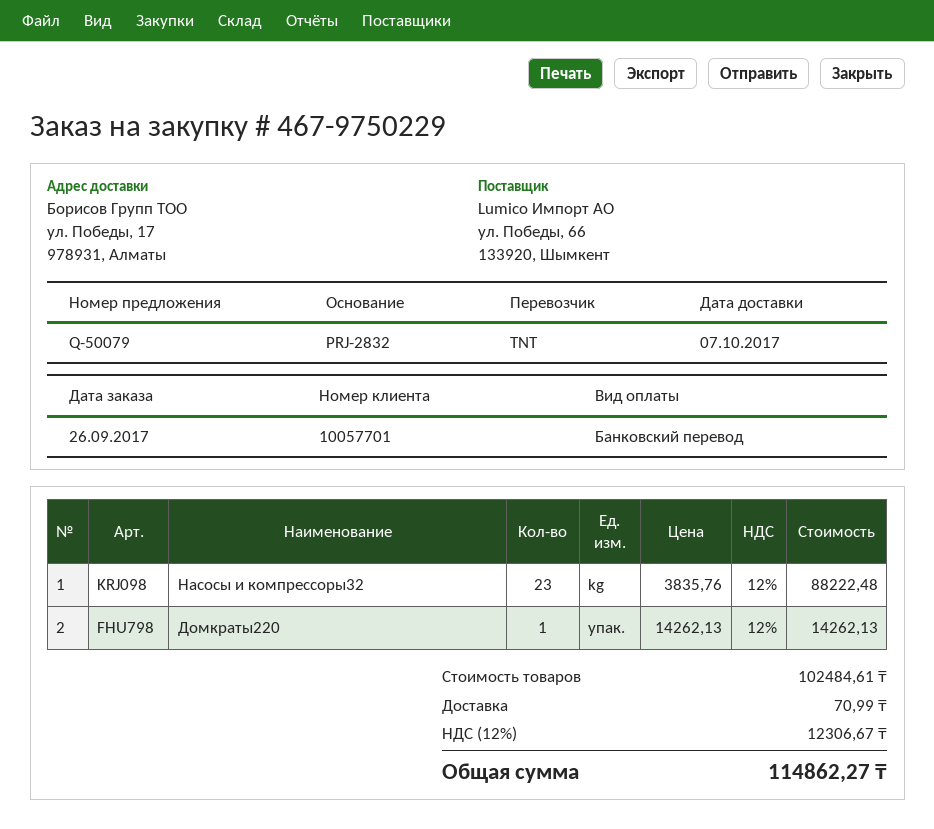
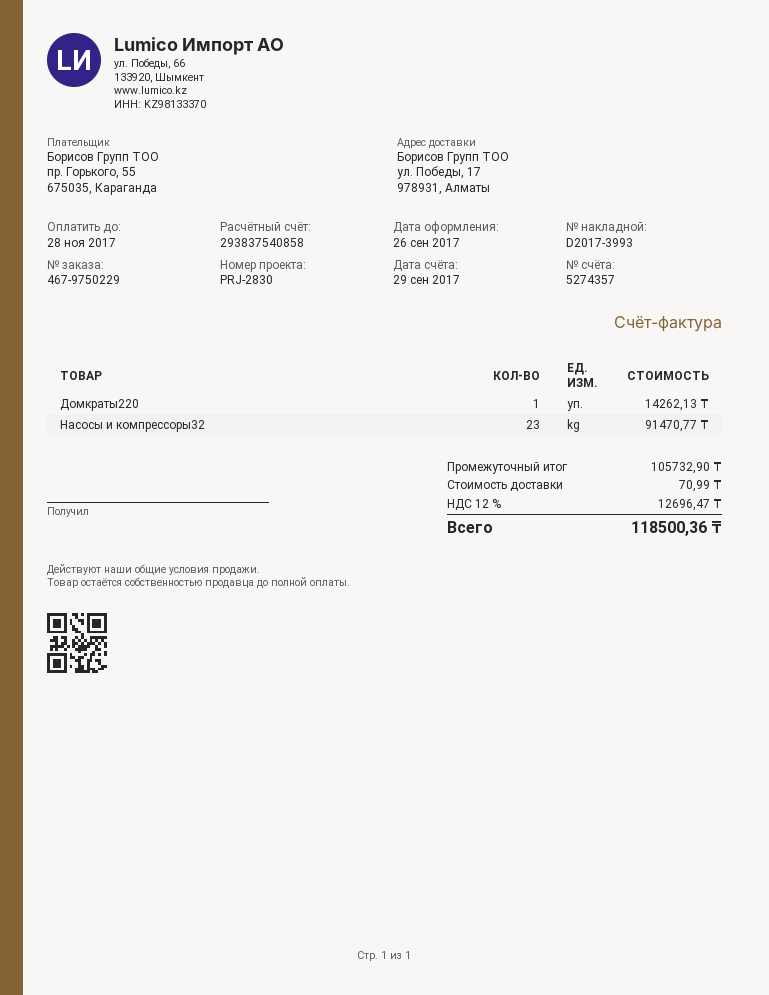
reference: PRJ-2832 -> PRJ-2830
Насосы и компрессоры32: 23 for 88222.48 -> 23 for 91470.77
subtotal: 102484.61 -> 105732.90
tax: 12% = 12306.67 -> 12% = 12696.47
total: 114862.27 -> 118500.36

